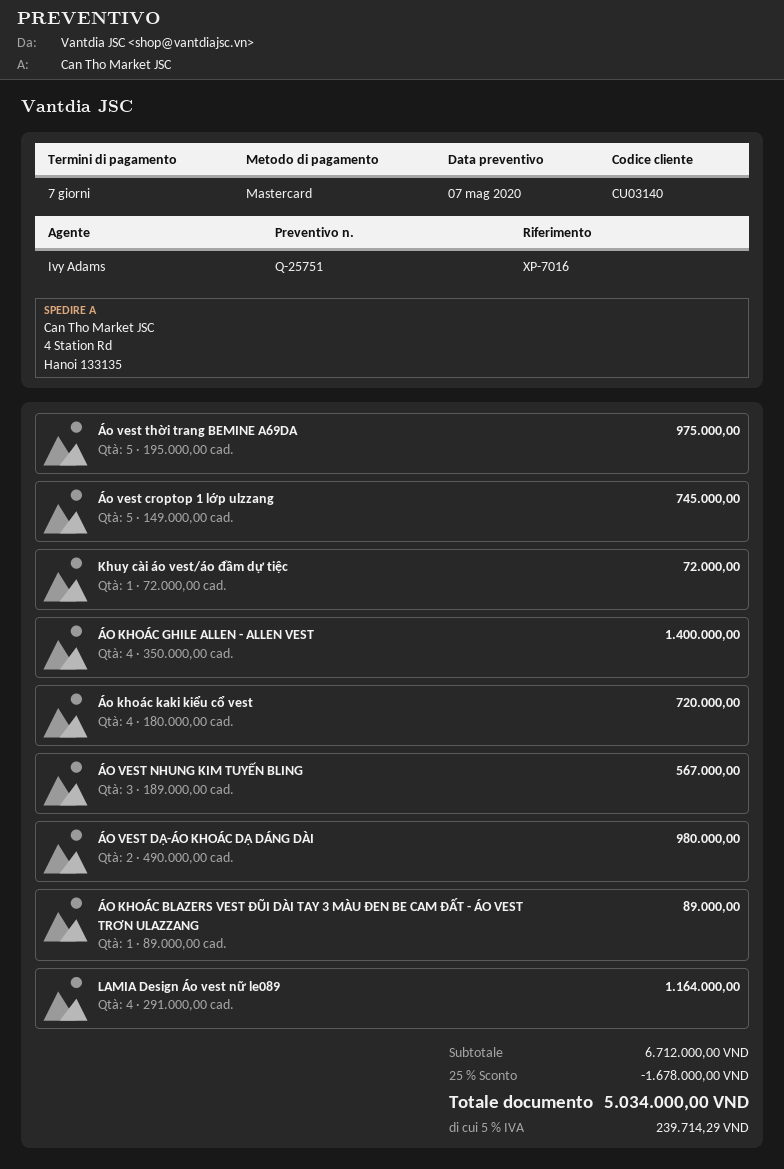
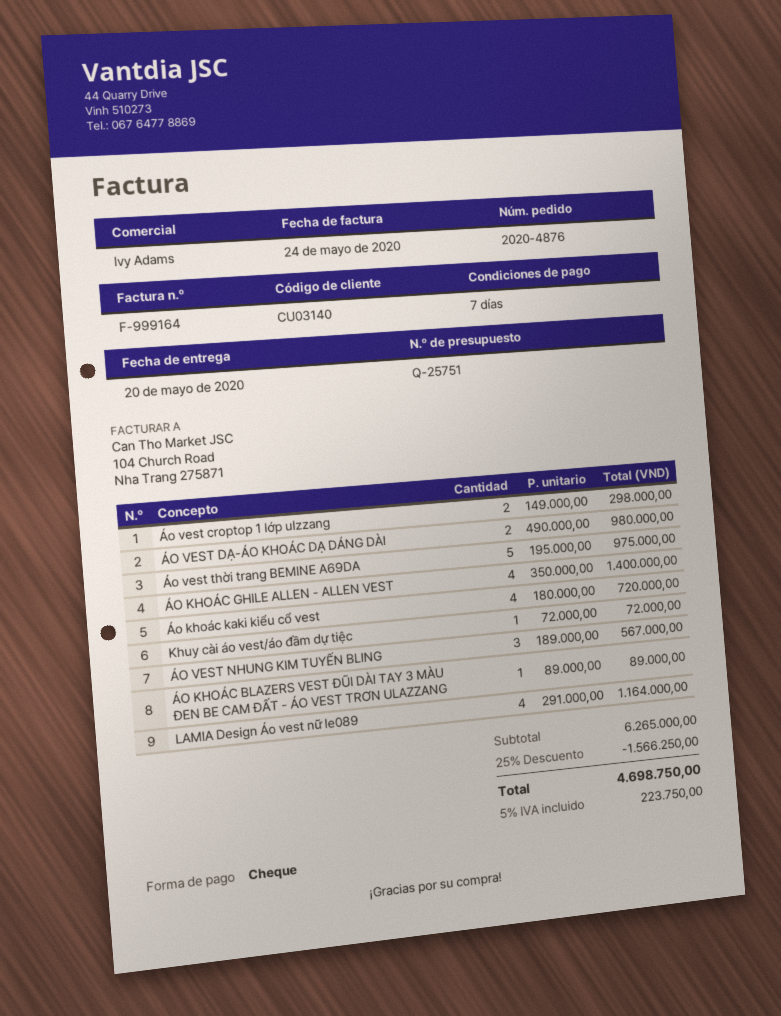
payment method: Mastercard -> cheque
Áo vest croptop 1 lớp ulzzang: 5 x 149000.00 = 745000.00 -> 2 x 149000.00 = 298000.00
subtotal: 6712000.00 -> 6265000.00
discount: 25% = 1678000.00 -> 25% = 1566250.00
tax: 5% = 239714.29 -> 5% = 223750.00
total: 5034000.00 -> 4698750.00

